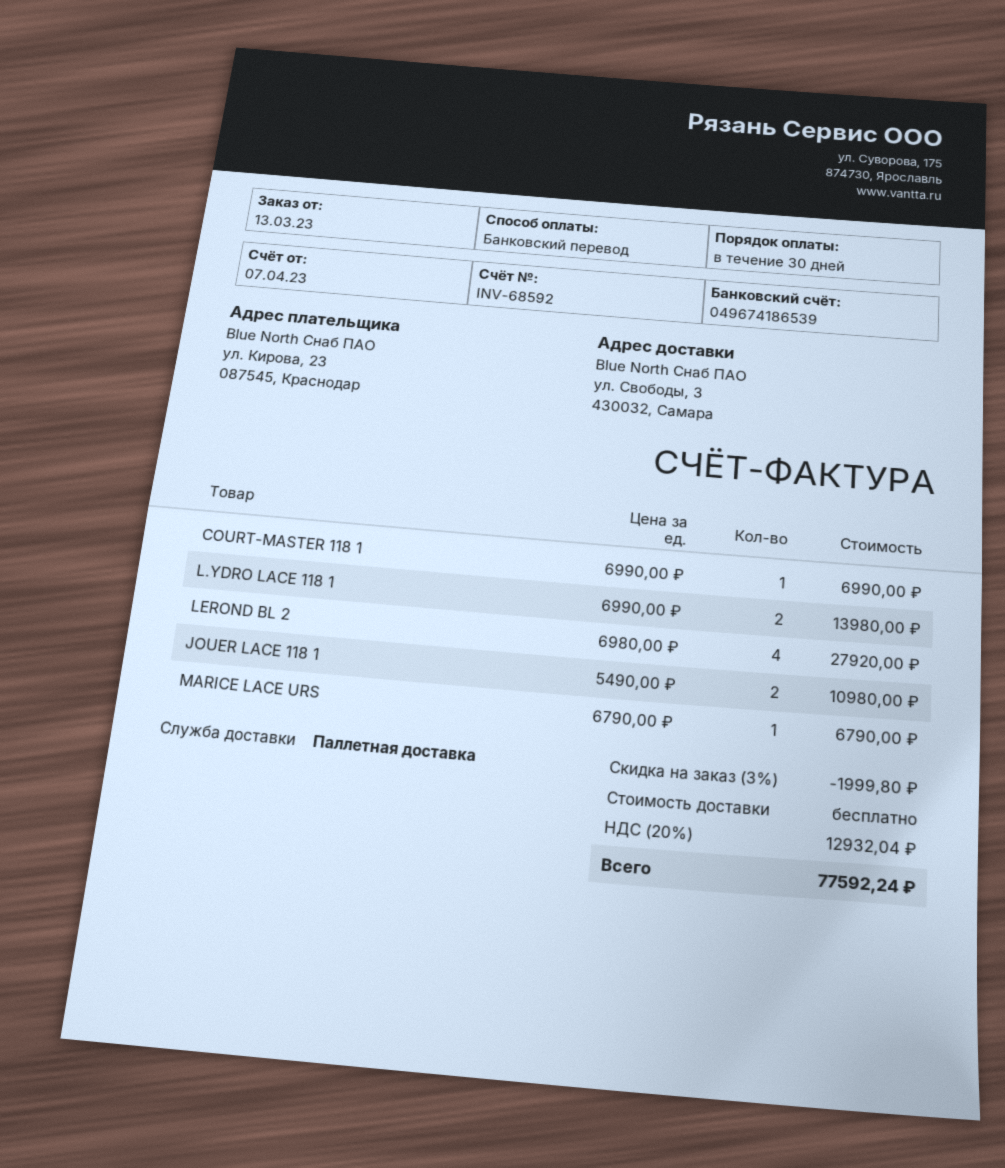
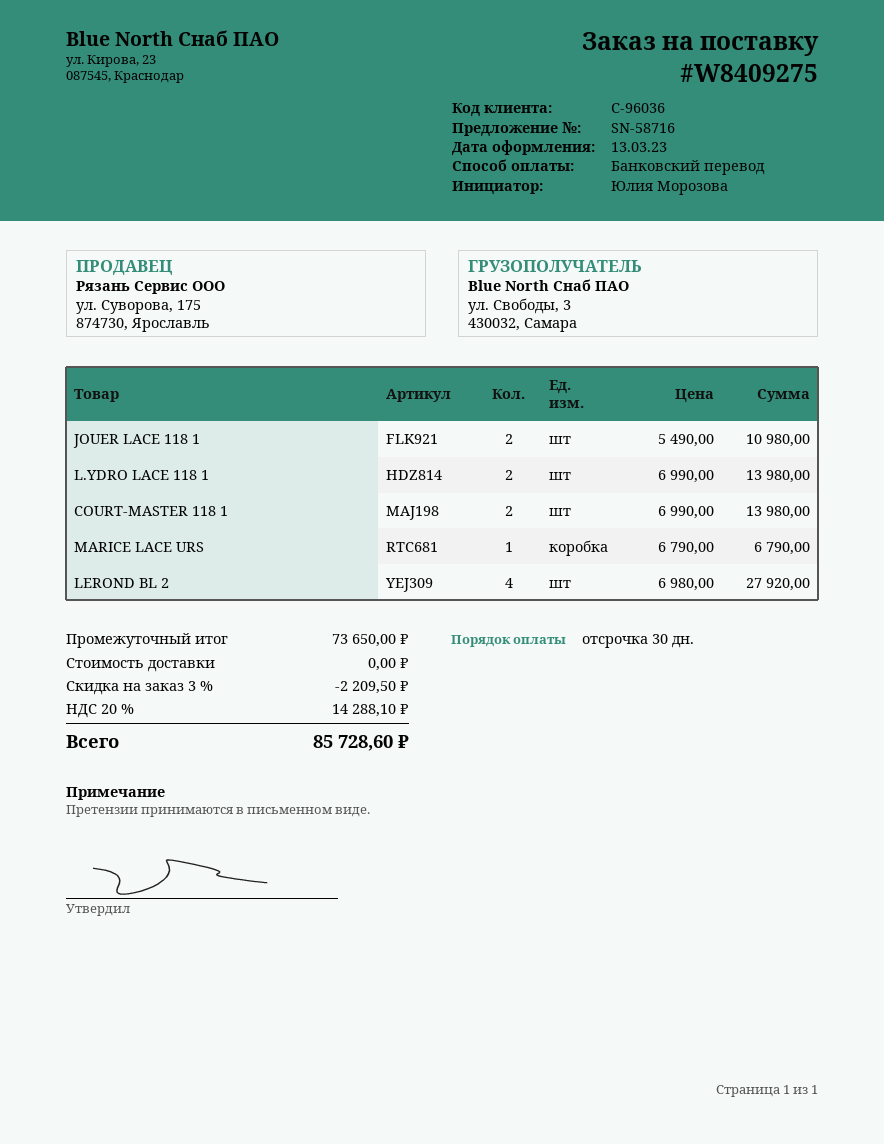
COURT-MASTER 118 1: 1 x 6990.00 = 6990.00 -> 2 x 6990.00 = 13980.00
discount: 3% = 1999.80 -> 3% = 2209.50
tax: 20% = 12932.04 -> 20% = 14288.10
total: 77592.24 -> 85728.60

